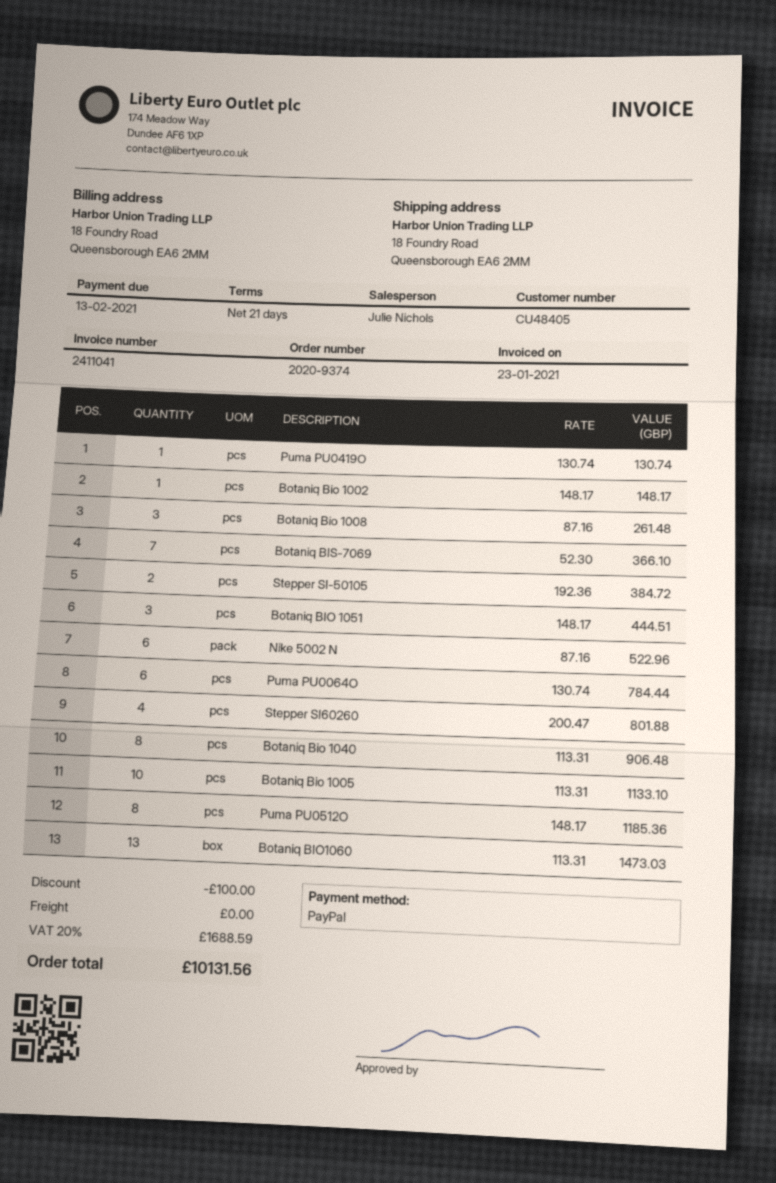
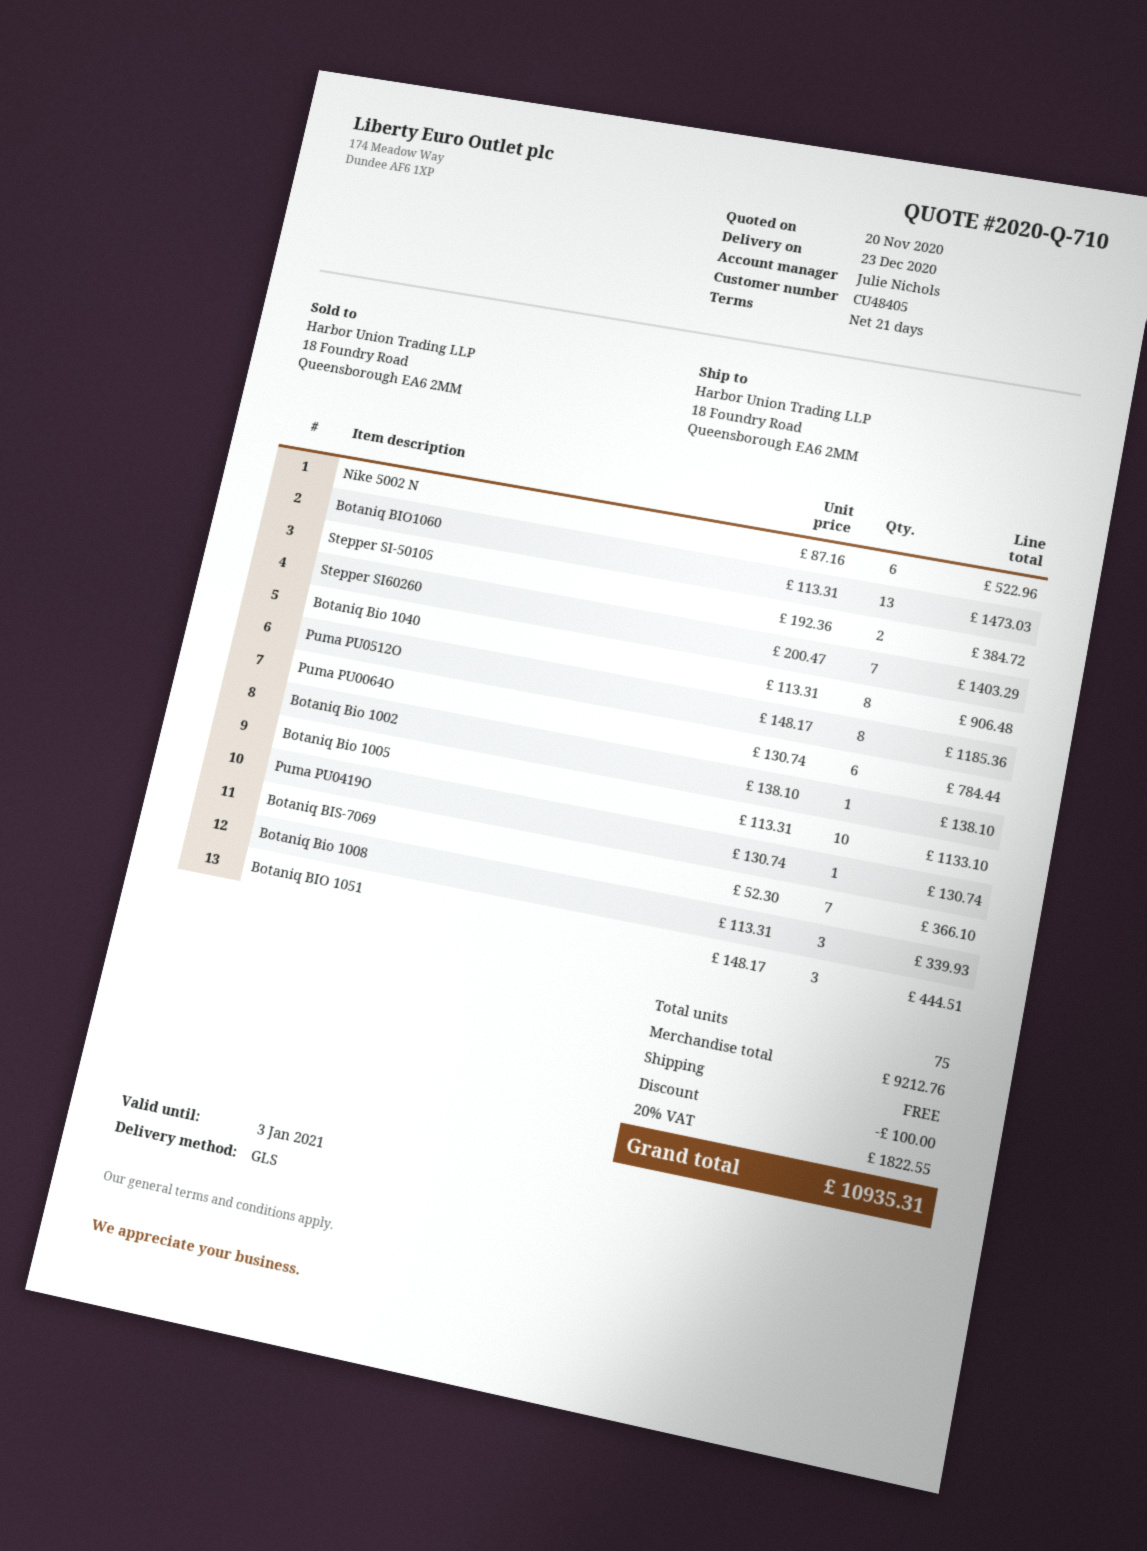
Botaniq Bio 1002: 1 x 148.17 = 148.17 -> 1 x 138.10 = 138.10
Botaniq Bio 1008: 3 x 87.16 = 261.48 -> 3 x 113.31 = 339.93
Stepper SI60260: 4 x 200.47 = 801.88 -> 7 x 200.47 = 1403.29
tax: 20% = 1688.59 -> 20% = 1822.55
total: 10131.56 -> 10935.31

